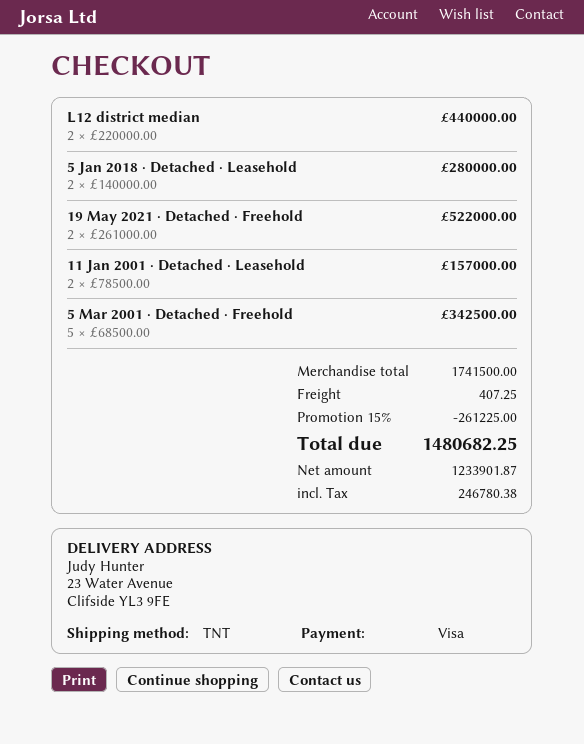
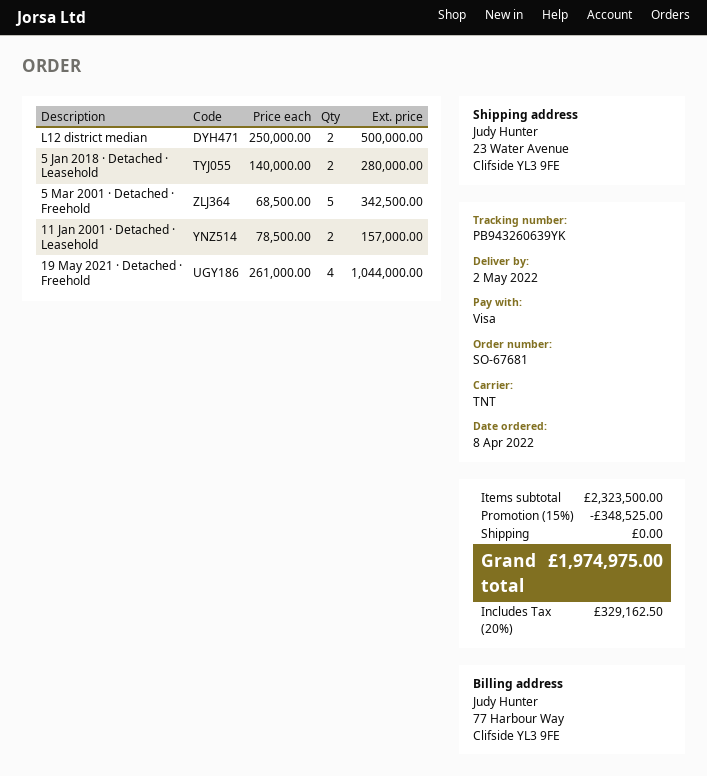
L12 district median: 2 x 220000.00 = 440000.00 -> 2 x 250000.00 = 500000.00
19 May 2021 · Detached · Freehold: 2 x 261000.00 = 522000.00 -> 4 x 261000.00 = 1044000.00
subtotal: 1741500.00 -> 2323500.00
discount: 15% = 261225.00 -> 15% = 348525.00
shipping: 407.25 -> 0.00
tax: 246780.38 -> 329162.50
total: 1480682.25 -> 1974975.00

